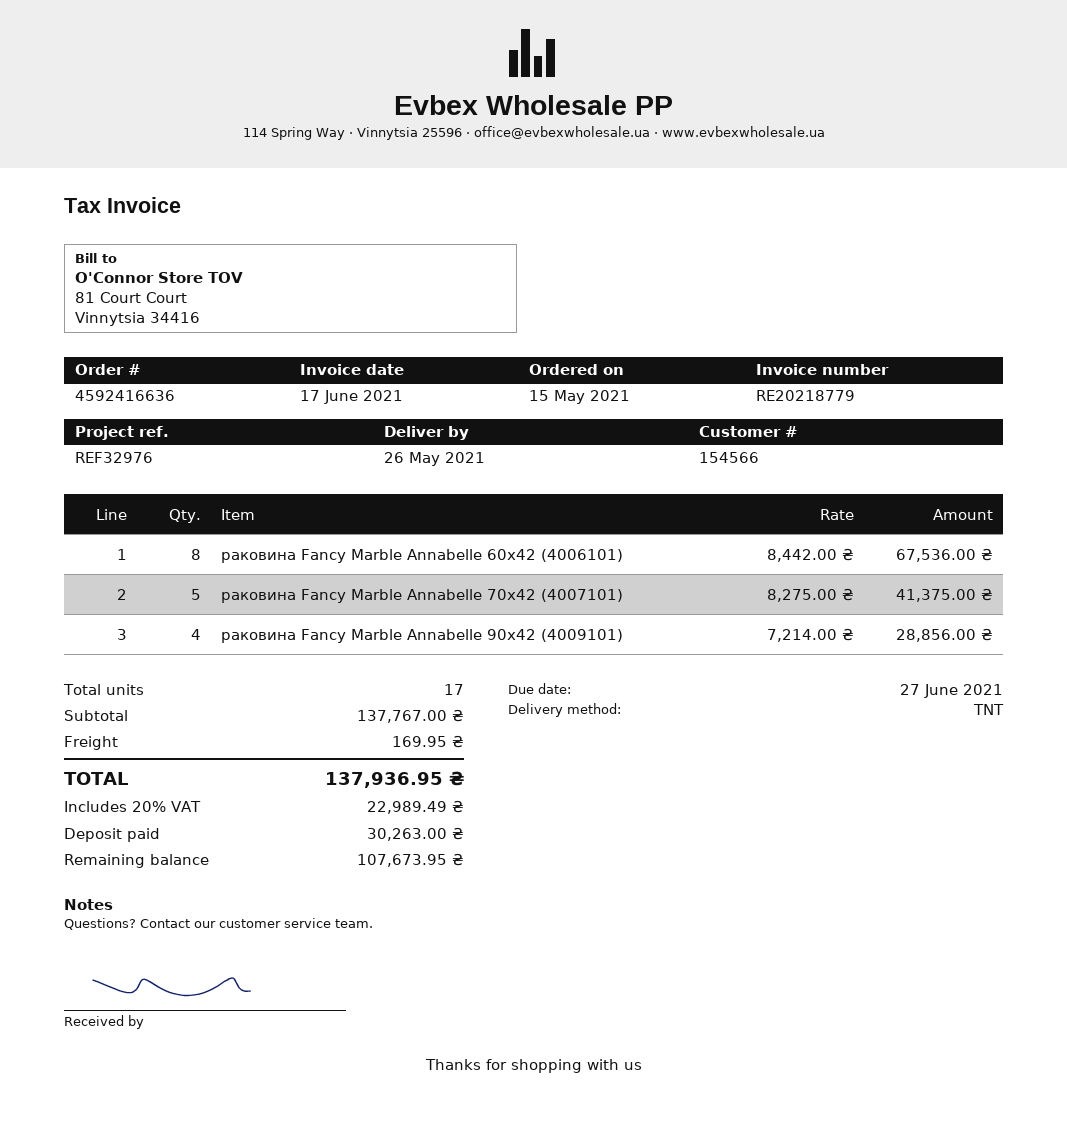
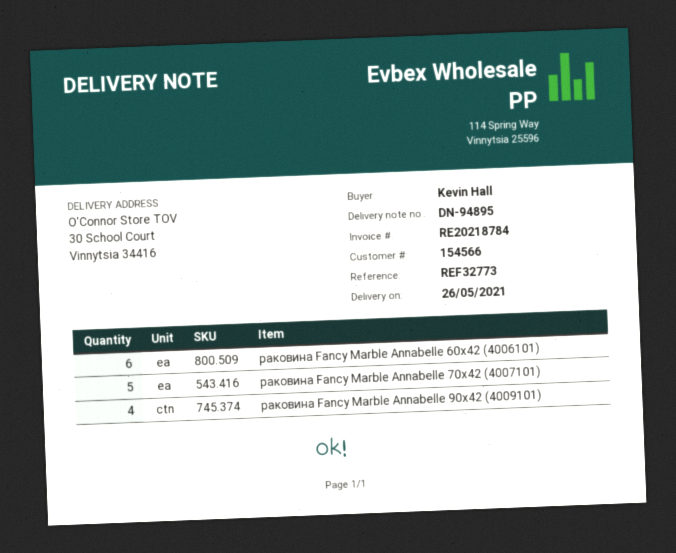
invoice number: RE20218779 -> RE20218784
reference: REF32976 -> REF32773
раковина Fancy Marble Annabelle 60x42 (4006101): 8 -> 6

